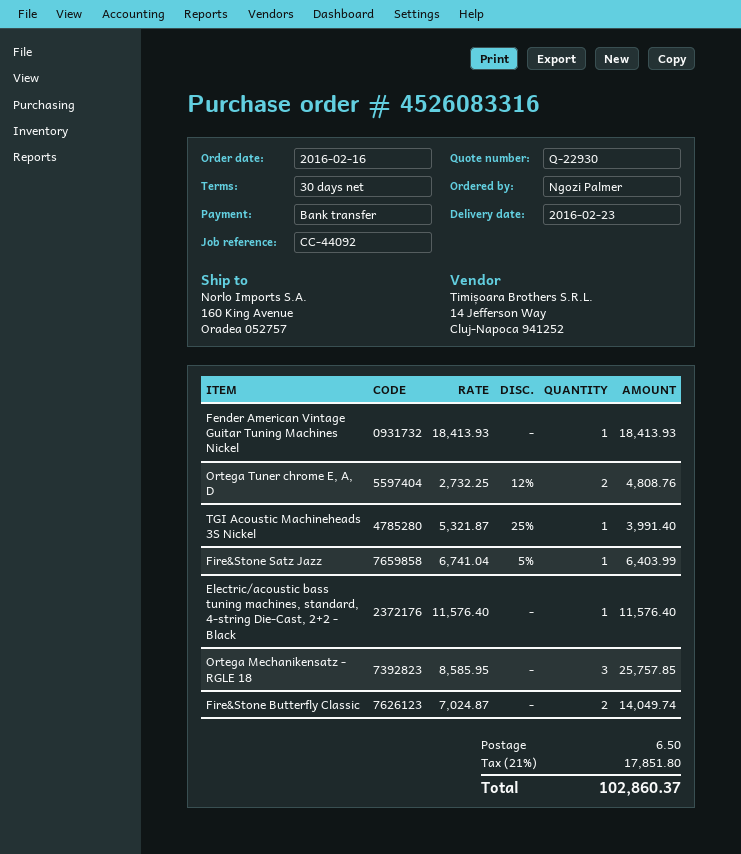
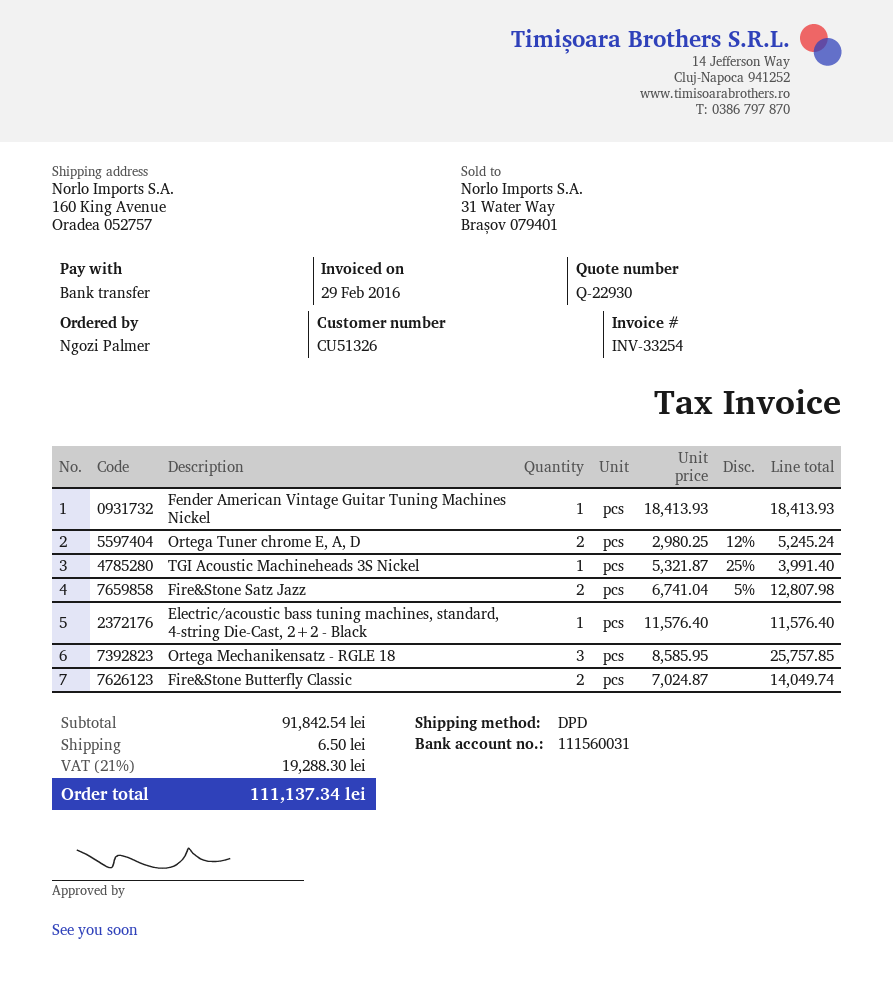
Ortega Tuner chrome E, A, D: 2 x 2732.25 - 12% = 4808.76 -> 2 x 2980.25 - 12% = 5245.24
Fire&Stone Satz Jazz: 1 x 6741.04 - 5% = 6403.99 -> 2 x 6741.04 - 5% = 12807.98
tax: 21% = 17851.80 -> 21% = 19288.30
total: 102860.37 -> 111137.34

